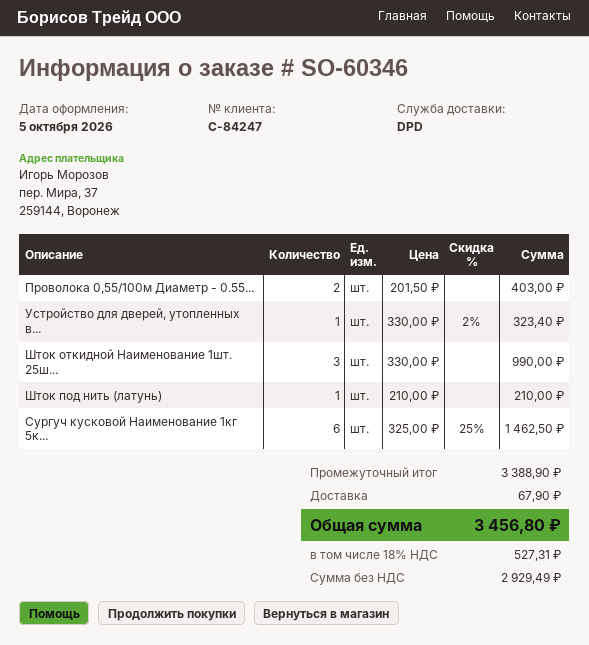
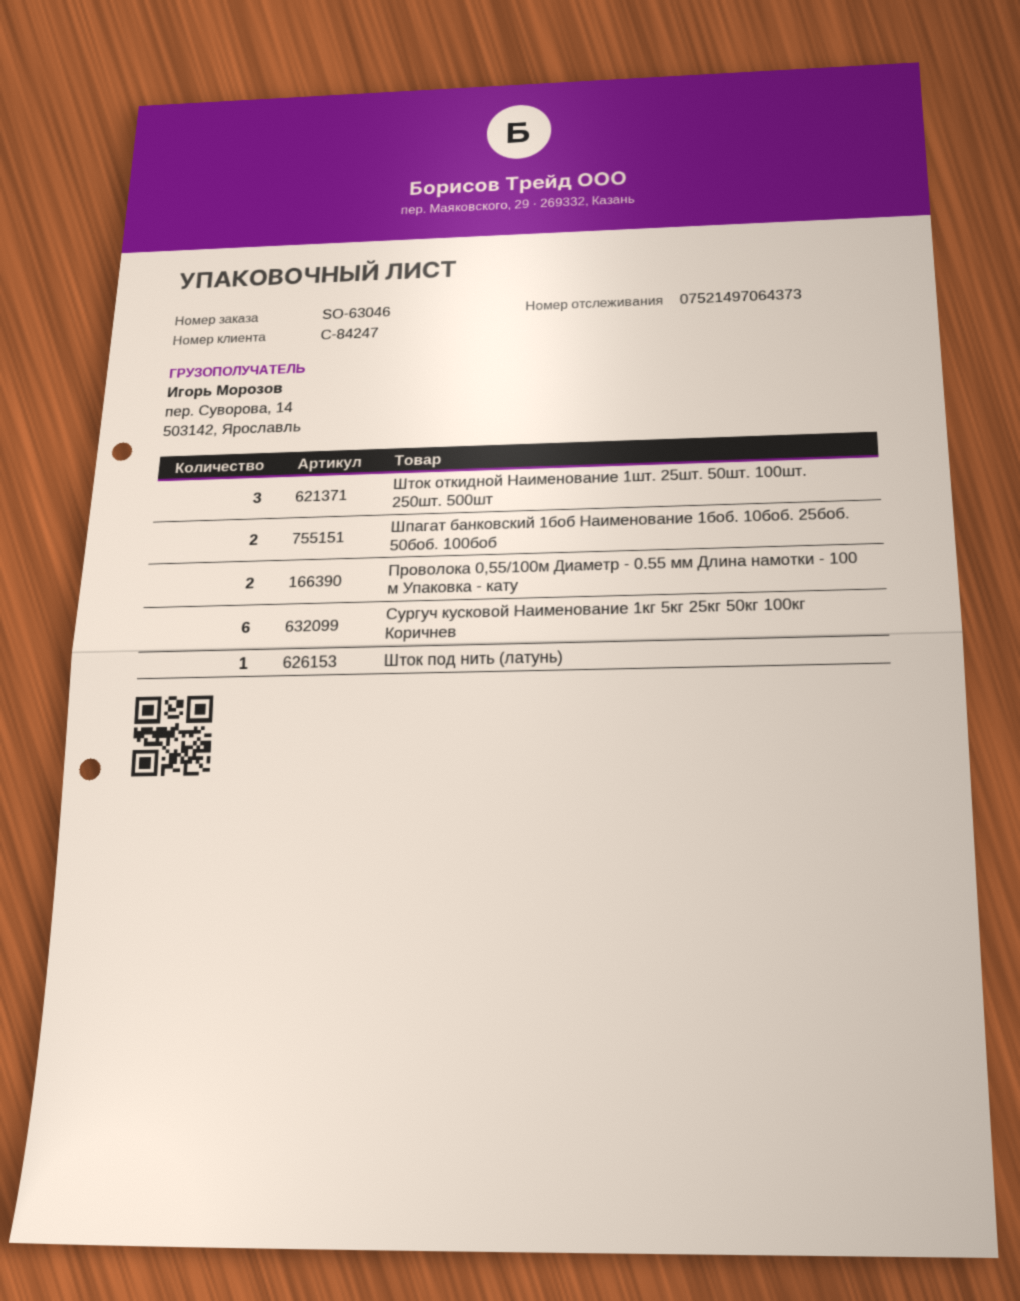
order number: SO-60346 -> SO-63046
Устройство для дверей, утопленных в...: 1 -> none
Шпагат банковский 1боб Наименование 1боб. 10боб. 25боб. 50боб. 100боб: none -> 2

